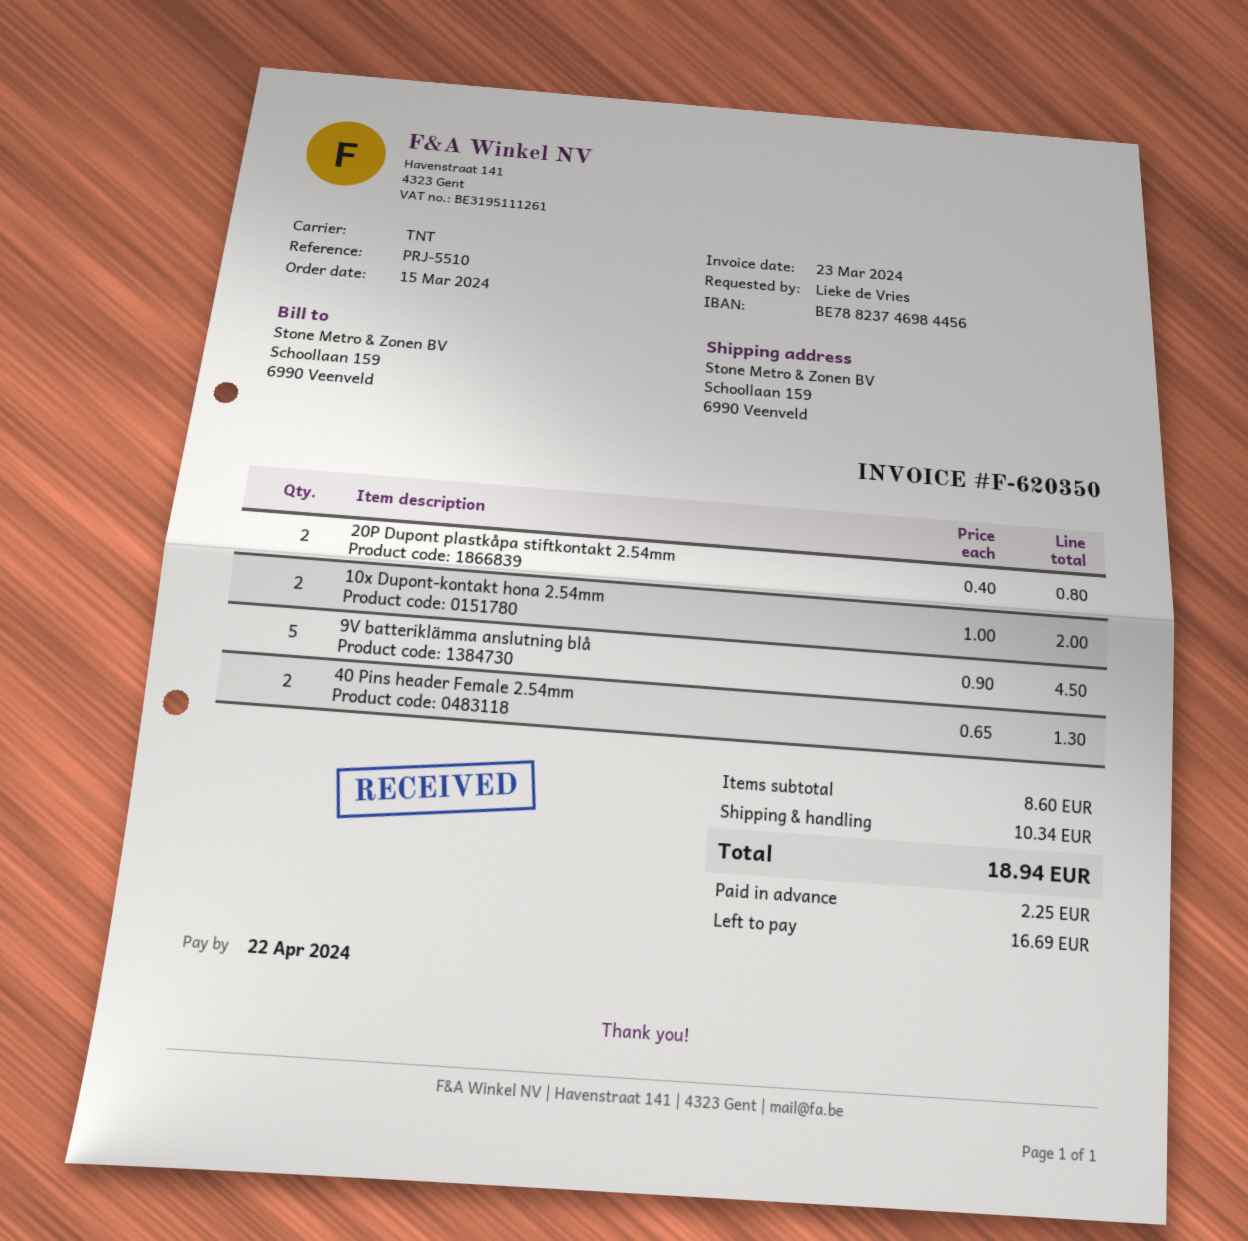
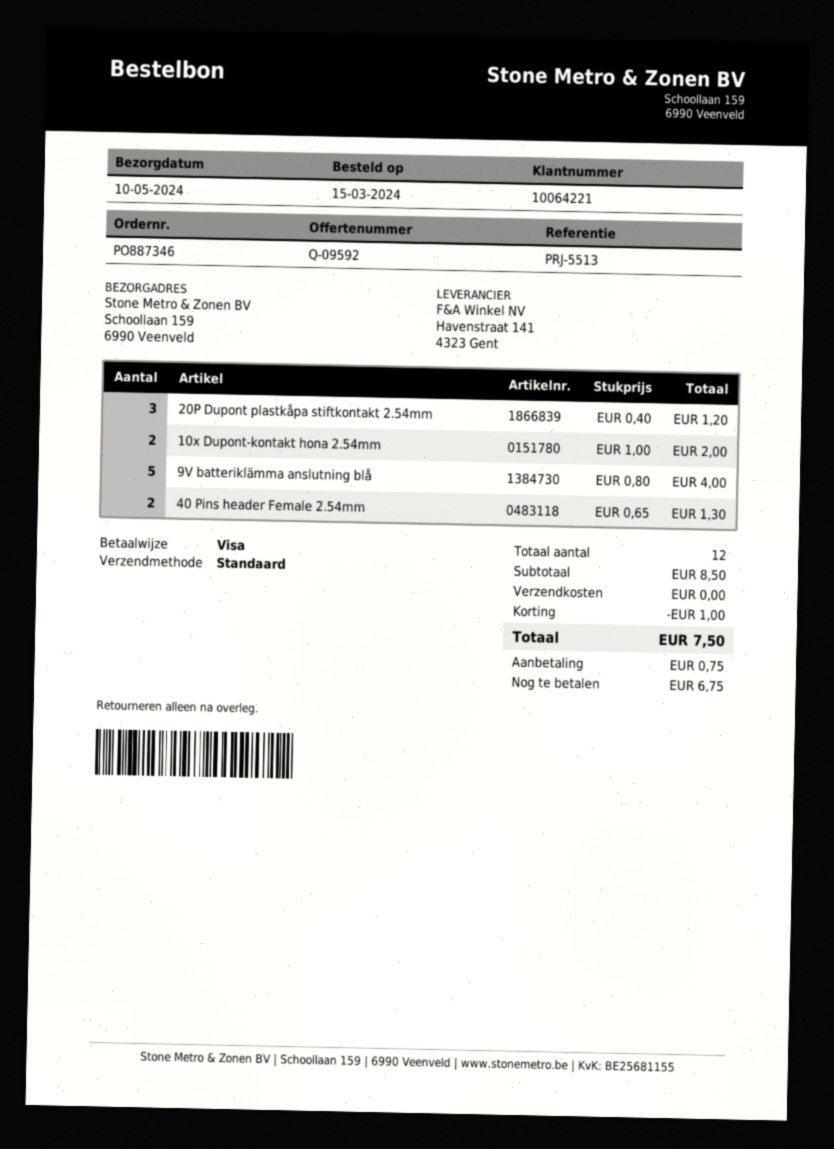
reference: PRJ-5510 -> PRJ-5513
shipping method: TNT -> standard
20P Dupont plastkåpa stiftkontakt 2.54mm: 2 x 0.40 = 0.80 -> 3 x 0.40 = 1.20
9V batteriklämma anslutning blå: 5 x 0.90 = 4.50 -> 5 x 0.80 = 4.00
subtotal: 8.60 -> 8.50
discount: none -> 1.00
shipping: 10.34 -> 0.00
total: 18.94 -> 7.50
deposit: 2.25 -> 0.75
balance: 16.69 -> 6.75

